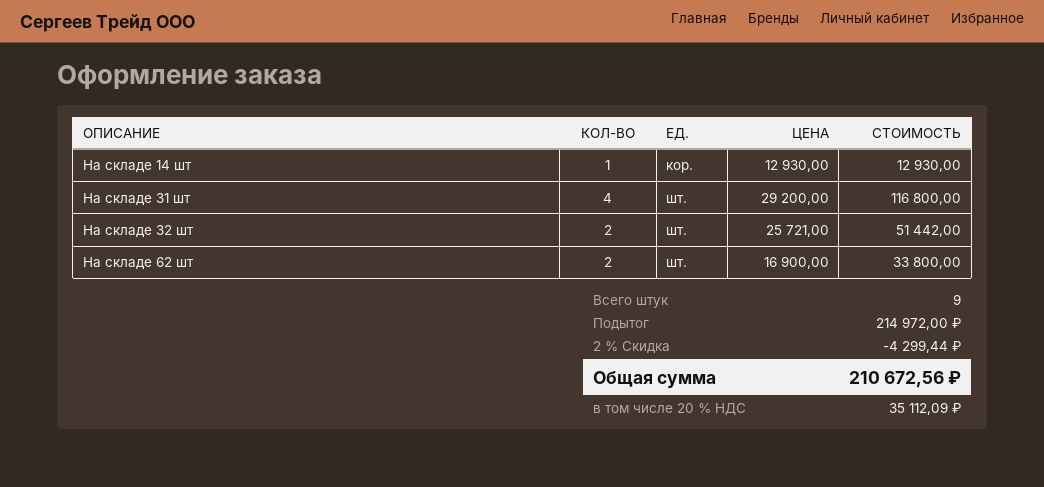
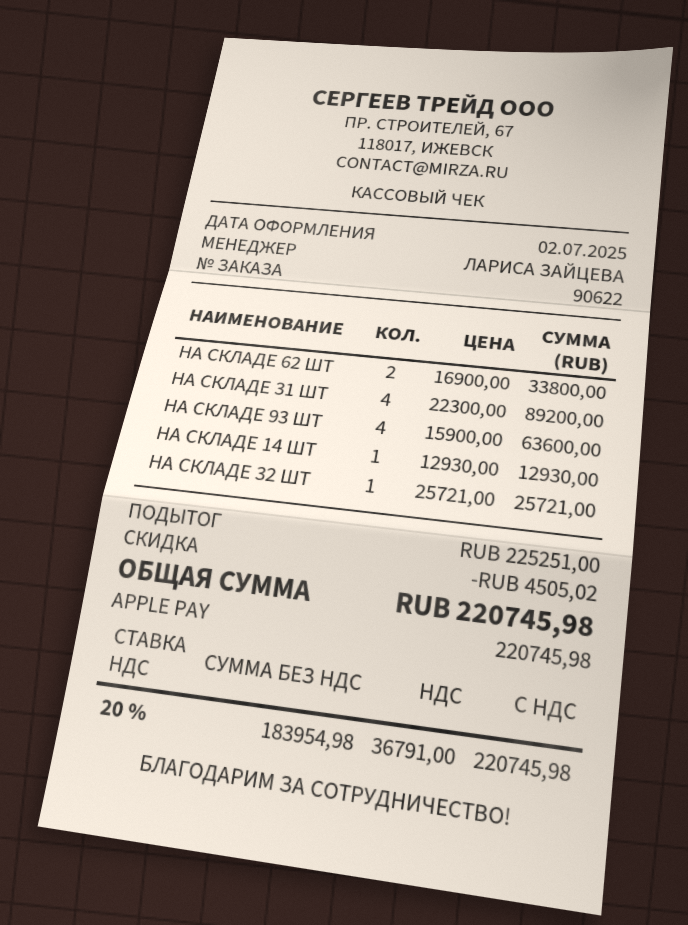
На складе 31 шт: 4 x 29200.00 = 116800.00 -> 4 x 22300.00 = 89200.00
На складе 32 шт: 2 x 25721.00 = 51442.00 -> 1 x 25721.00 = 25721.00
НА СКЛАДЕ 93 ШТ: none -> 4 x 15900.00 = 63600.00
subtotal: 214972.00 -> 225251.00
discount: 4299.44 -> 4505.02
tax: 20% = 35112.09 -> 20% = 36791.00
total: 210672.56 -> 220745.98

